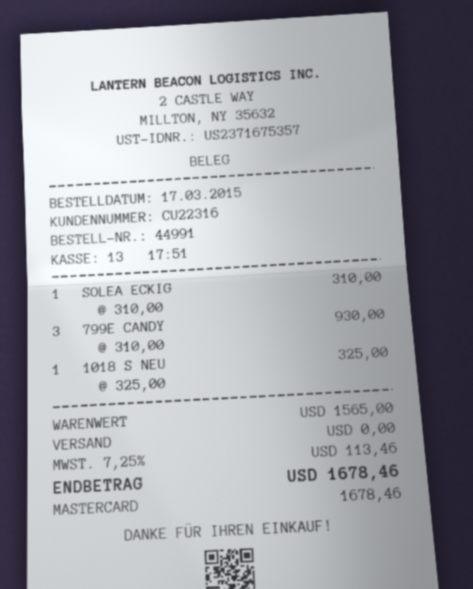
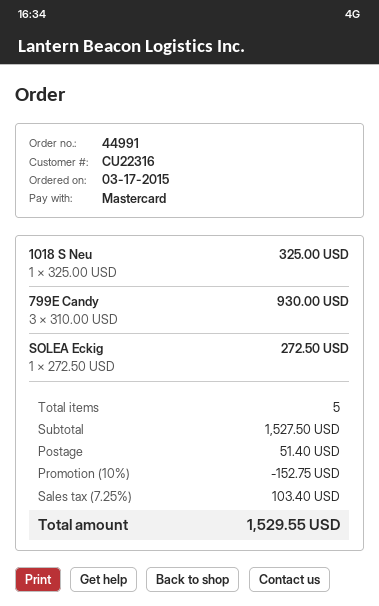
SOLEA ECKIG: 1 x 310.00 = 310.00 -> 1 x 272.50 = 272.50
subtotal: 1565.00 -> 1527.50
discount: none -> 10% = 152.75
shipping: 0.00 -> 51.40
tax: 7.25% = 113.46 -> 7.25% = 103.40
total: 1678.46 -> 1529.55

